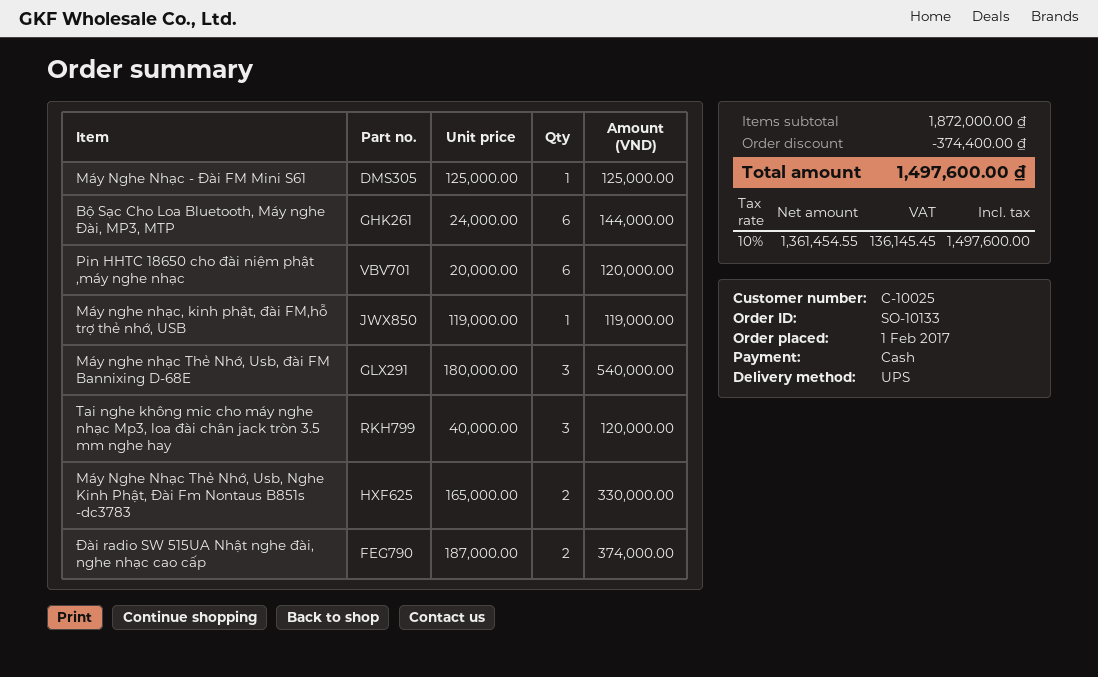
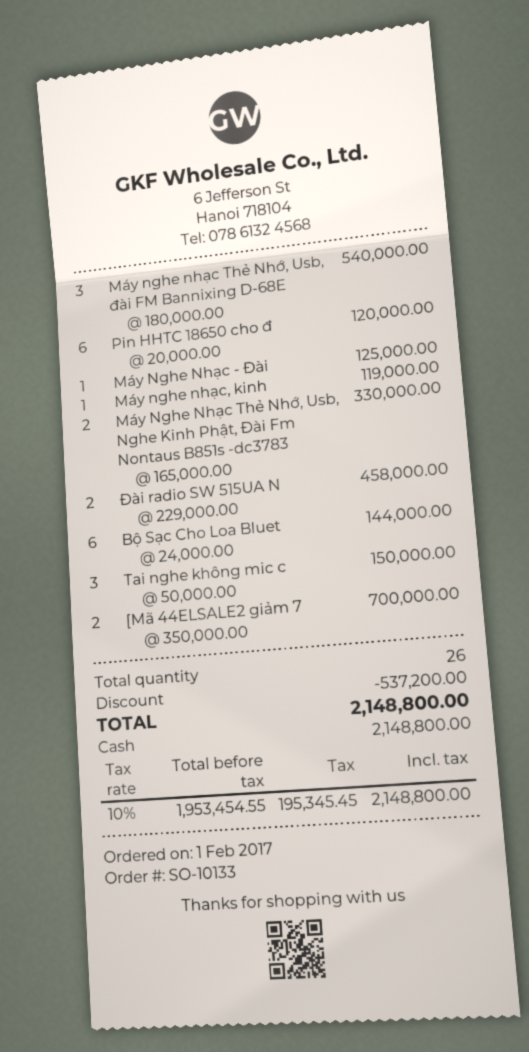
Tai nghe không mic cho máy nghe nhạc Mp3, loa đài chân jack tròn 3.5 mm nghe hay: 3 x 40000.00 = 120000.00 -> 3 x 50000.00 = 150000.00
Đài radio SW 515UA Nhật nghe đài, nghe nhạc cao cấp: 2 x 187000.00 = 374000.00 -> 2 x 229000.00 = 458000.00
[Mã 44ELSALE2 giảm 7: none -> 2 x 350000.00 = 700000.00
discount: 374400.00 -> 537200.00
net: 1361454.55 -> 1953454.55
tax: 10% = 136145.45 -> 10% = 195345.45
total: 1497600.00 -> 2148800.00

